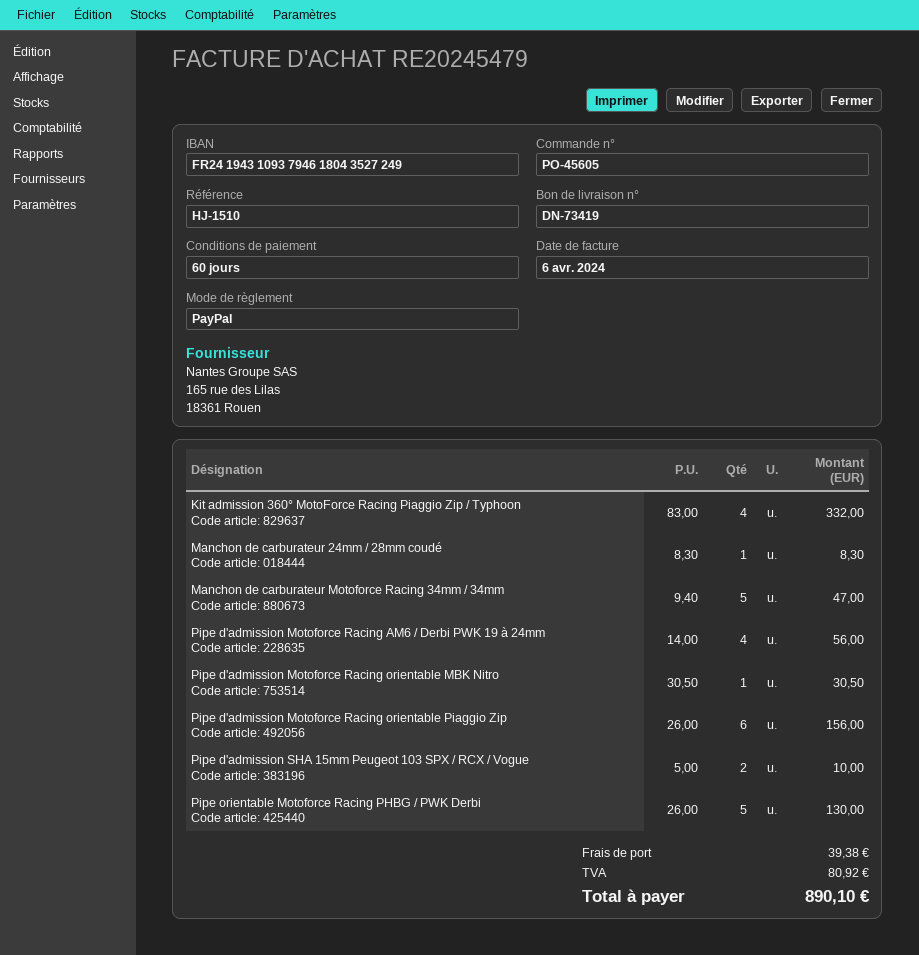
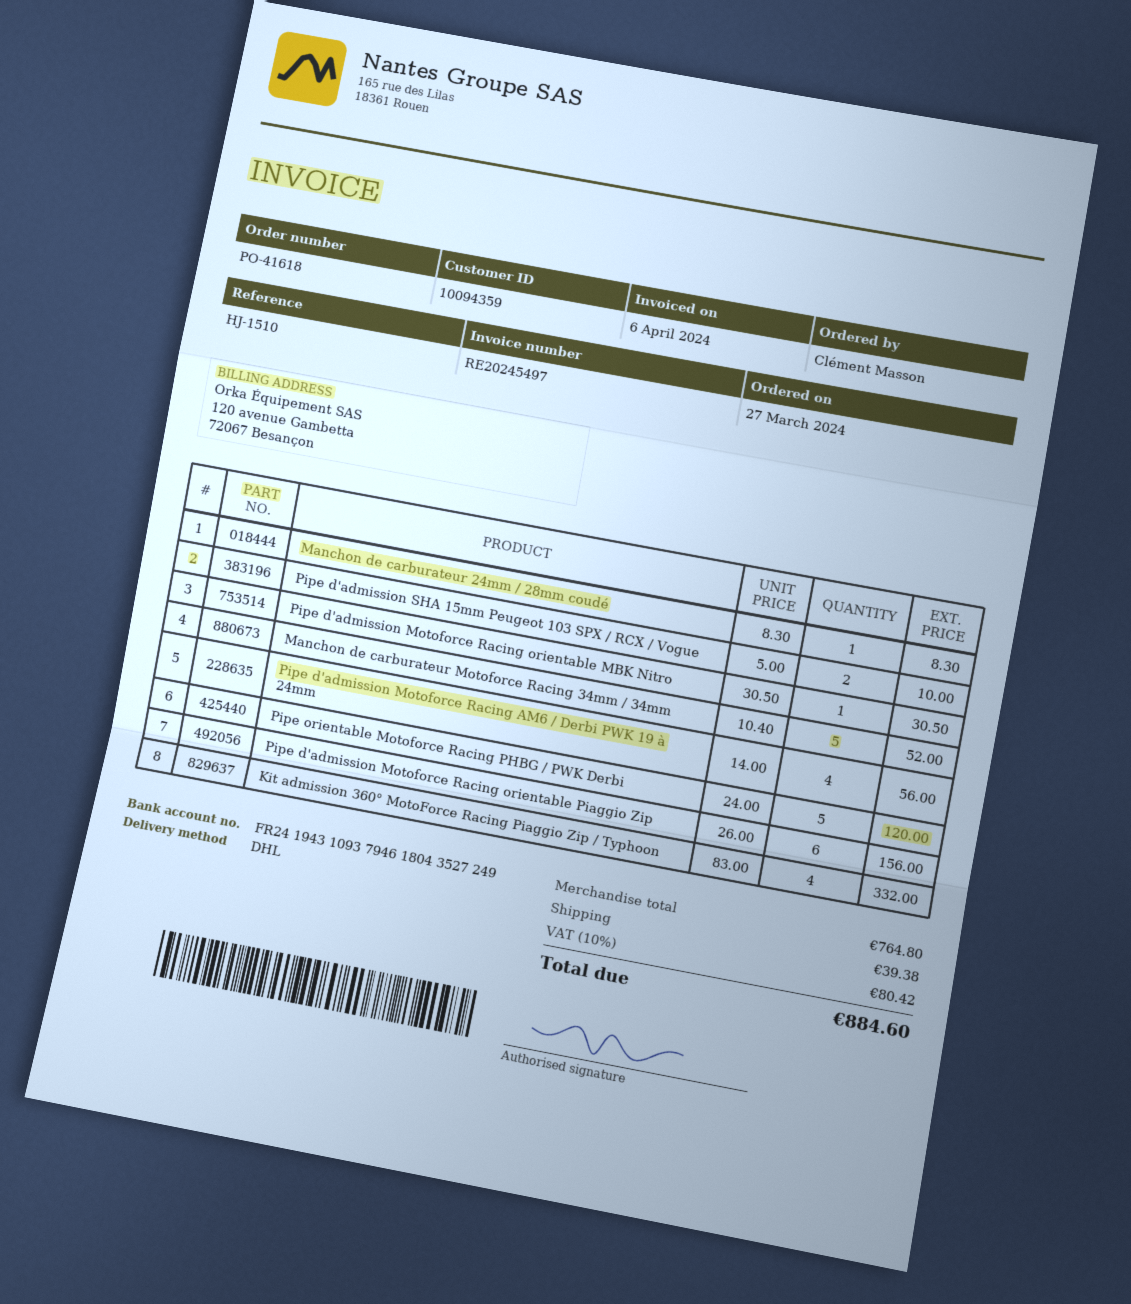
order number: PO-45605 -> PO-41618
invoice number: RE20245479 -> RE20245497
Manchon de carburateur Motoforce Racing 34mm / 34mm: 5 x 9.40 = 47.00 -> 5 x 10.40 = 52.00
Pipe orientable Motoforce Racing PHBG / PWK Derbi: 5 x 26.00 = 130.00 -> 5 x 24.00 = 120.00
tax: 80.92 -> 80.42
total: 890.10 -> 884.60

